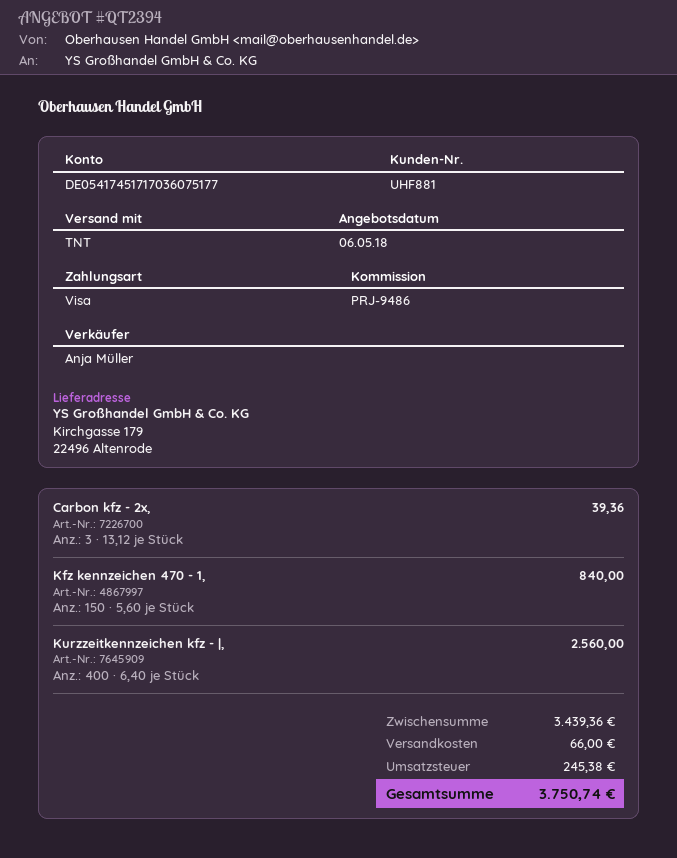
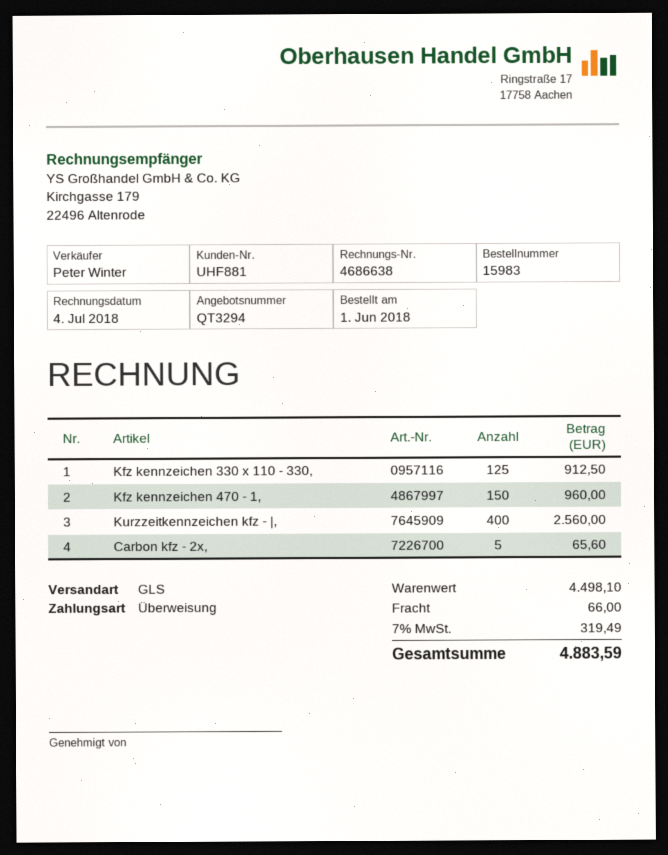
quote number: QT2394 -> QT3294
sales rep: Anja Müller -> Peter Winter
payment method: Visa -> bank transfer
shipping method: TNT -> GLS
Carbon kfz - 2x,: 3 for 39.36 -> 5 for 65.60
Kfz kennzeichen 470 - 1,: 150 for 840.00 -> 150 for 960.00
Kfz kennzeichen 330 x 110 - 330,: none -> 125 for 912.50
subtotal: 3439.36 -> 4498.10
tax: 245.38 -> 319.49
total: 3750.74 -> 4883.59

